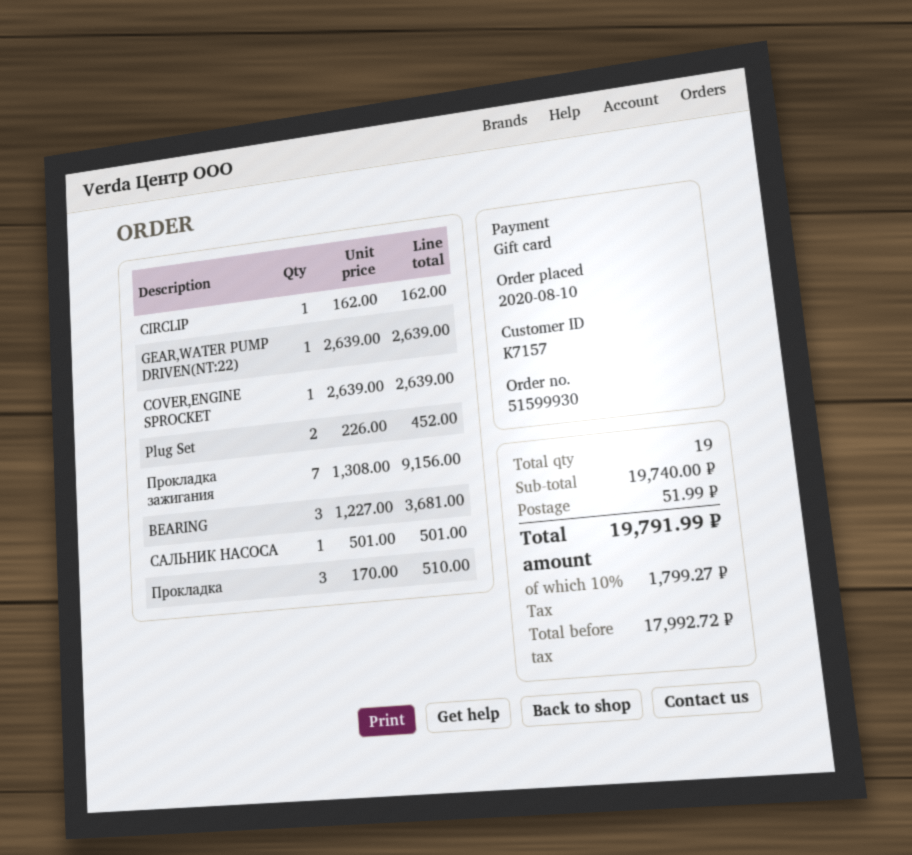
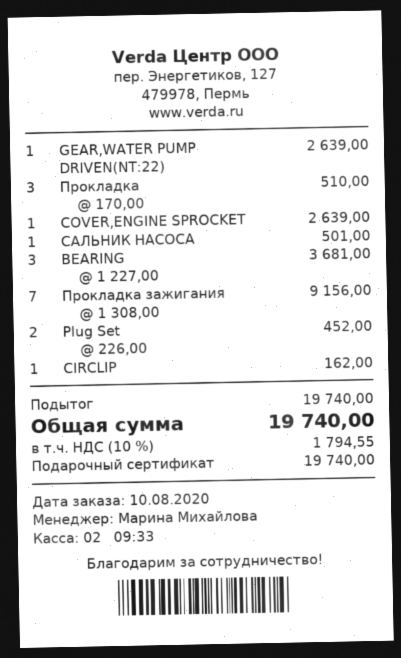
shipping: 51.99 -> none
tax: 10% = 1799.27 -> 10% = 1794.55
total: 19791.99 -> 19740.00

